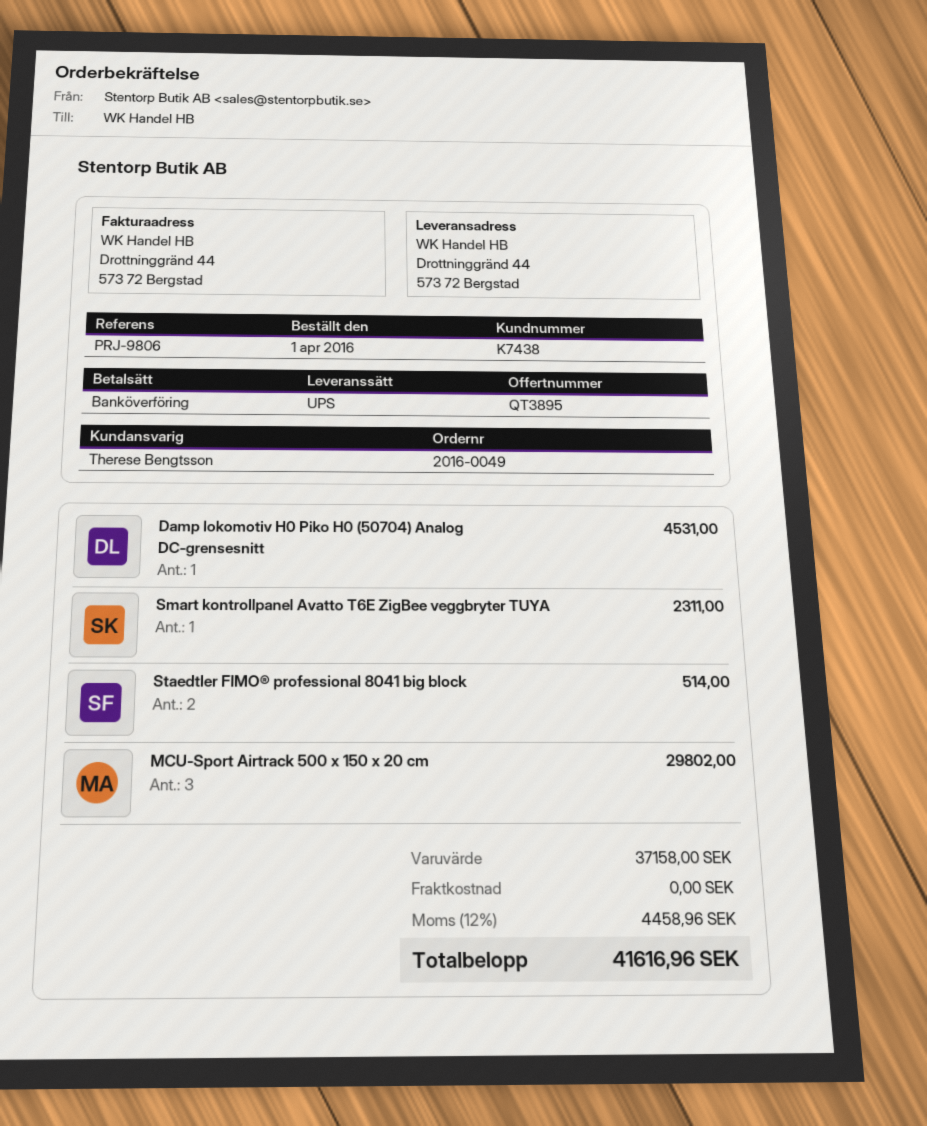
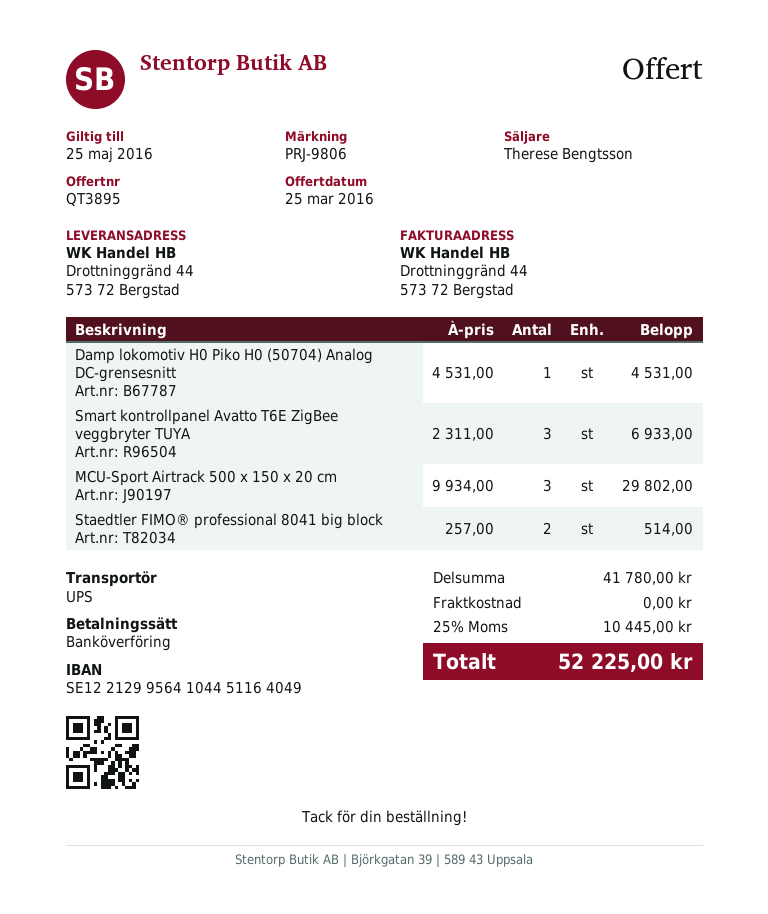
Smart kontrollpanel Avatto T6E ZigBee veggbryter TUYA: 1 for 2311.00 -> 3 for 6933.00
subtotal: 37158.00 -> 41780.00
tax: 12% = 4458.96 -> 25% = 10445.00
total: 41616.96 -> 52225.00

